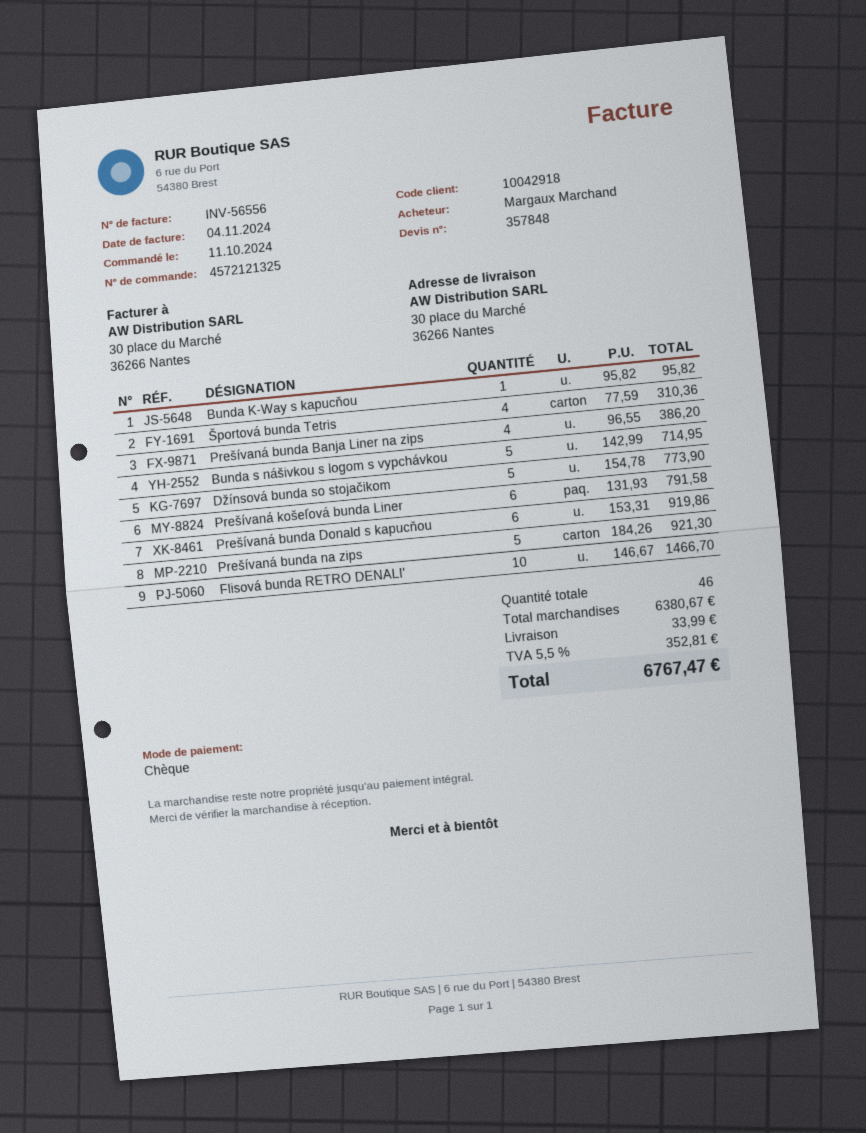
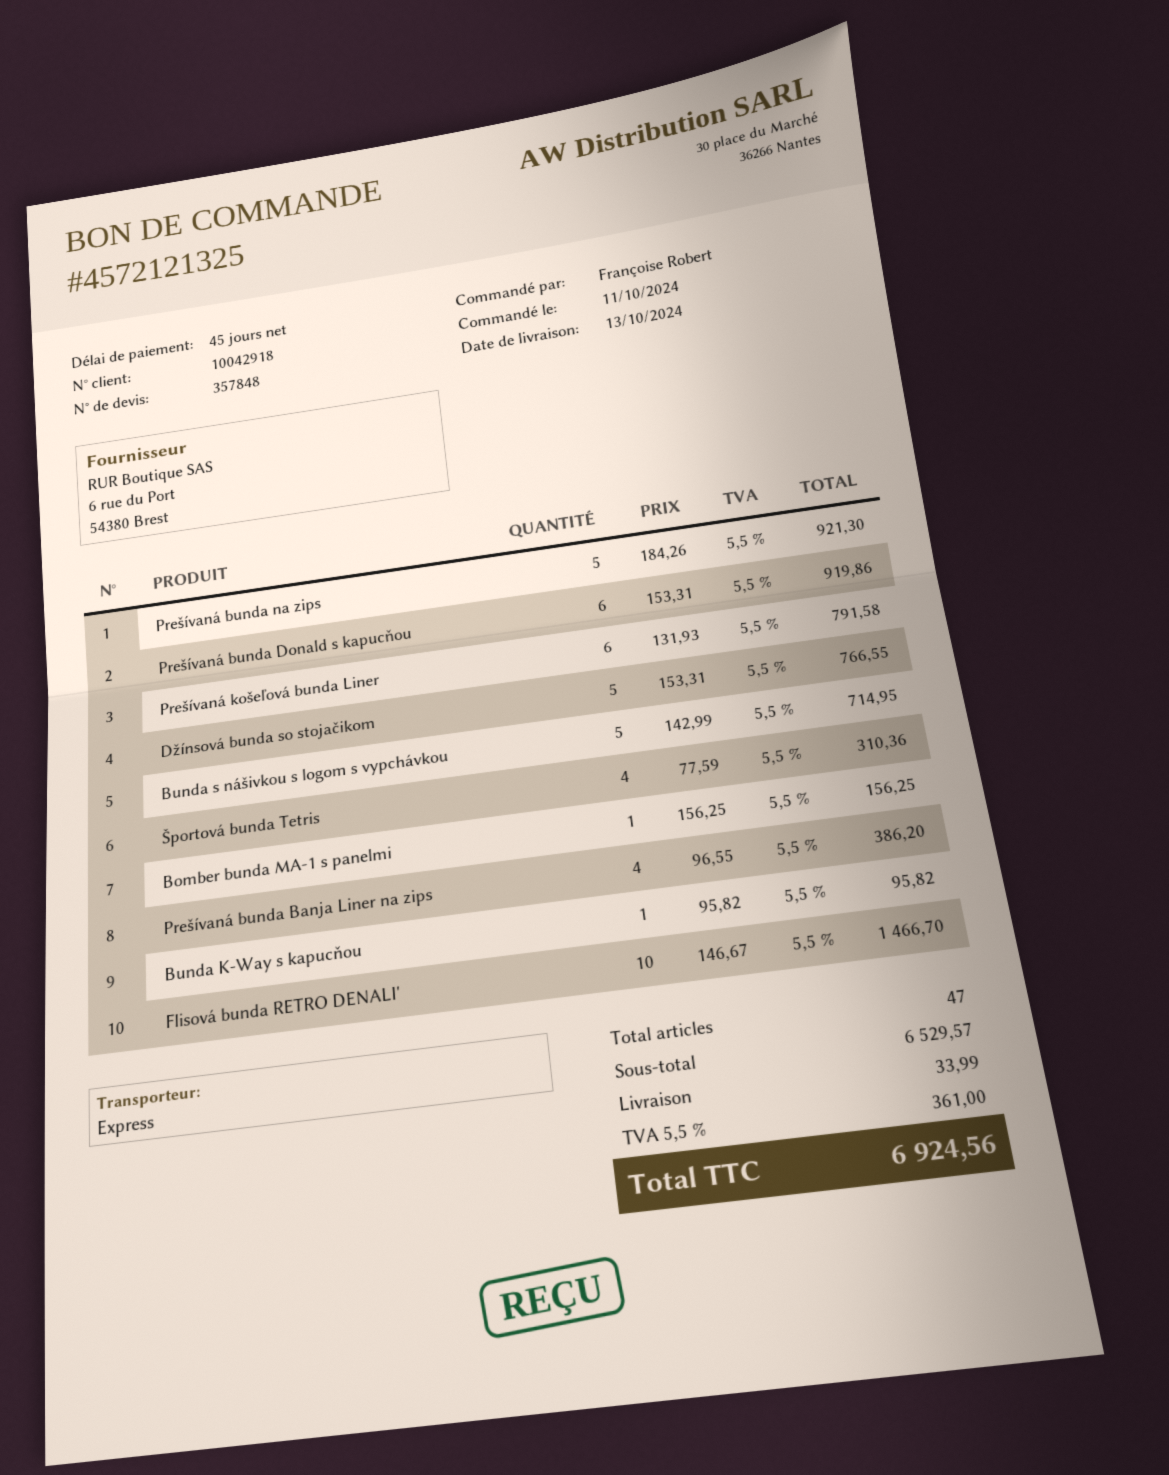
ordered by: Margaux Marchand -> Françoise Robert
Džínsová bunda so stojačikom: 5 x 154.78 = 773.90 -> 5 x 153.31 = 766.55
Bomber bunda MA-1 s panelmi: none -> 1 x 156.25 = 156.25
total quantity: 46 -> 47
subtotal: 6380.67 -> 6529.57
tax: 5.5% = 352.81 -> 5.5% = 361.00
total: 6767.47 -> 6924.56

